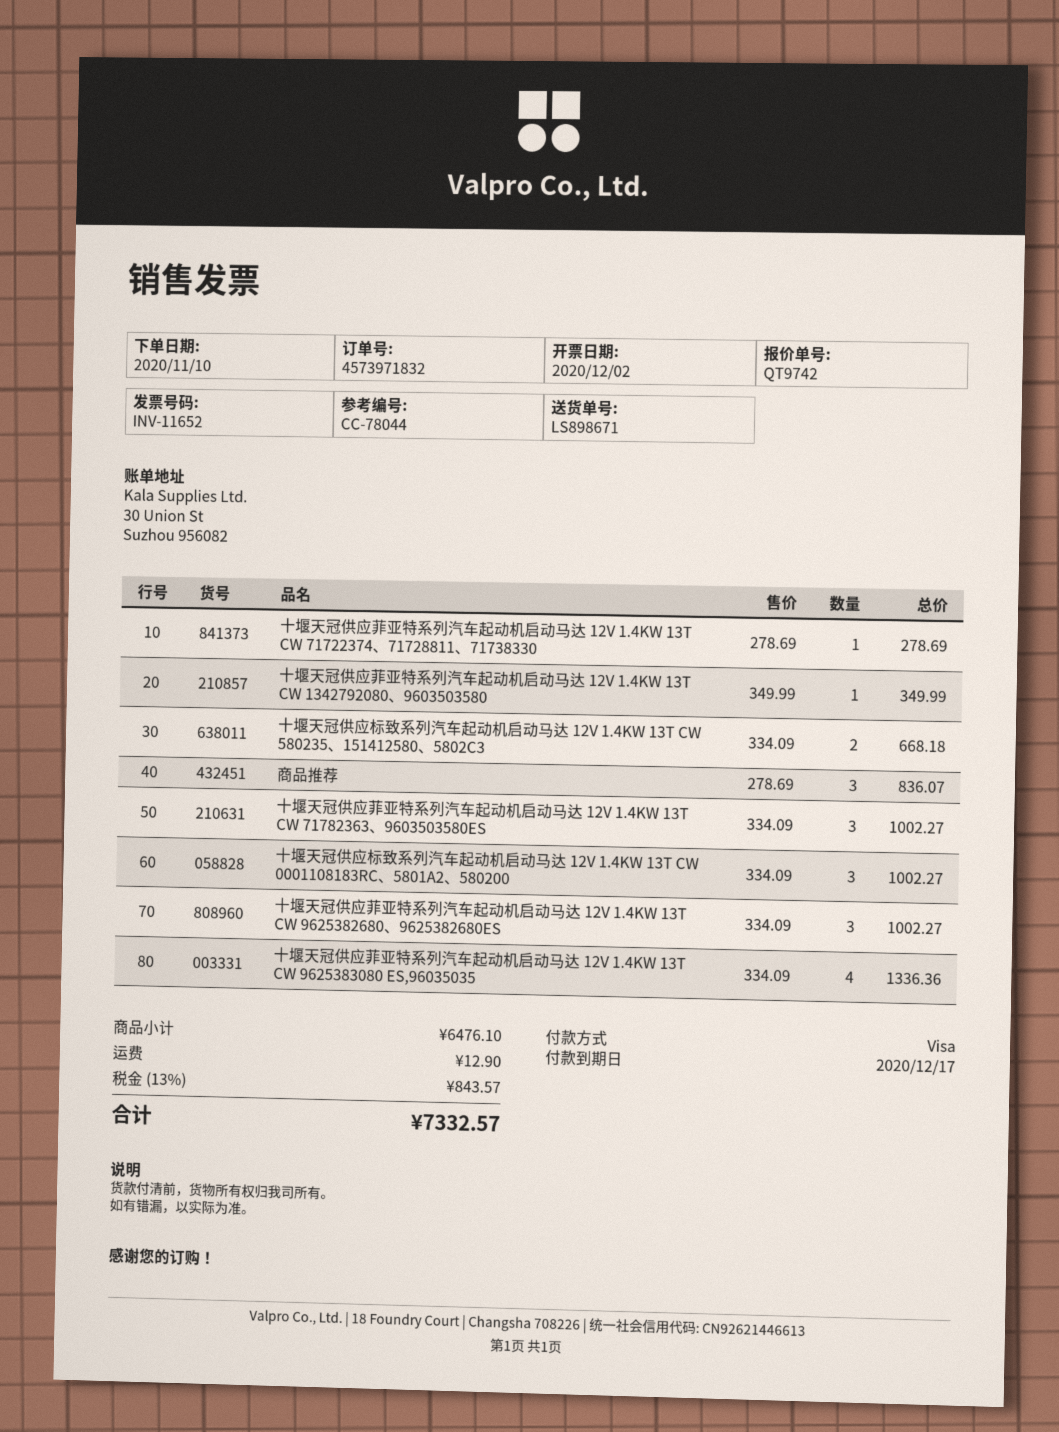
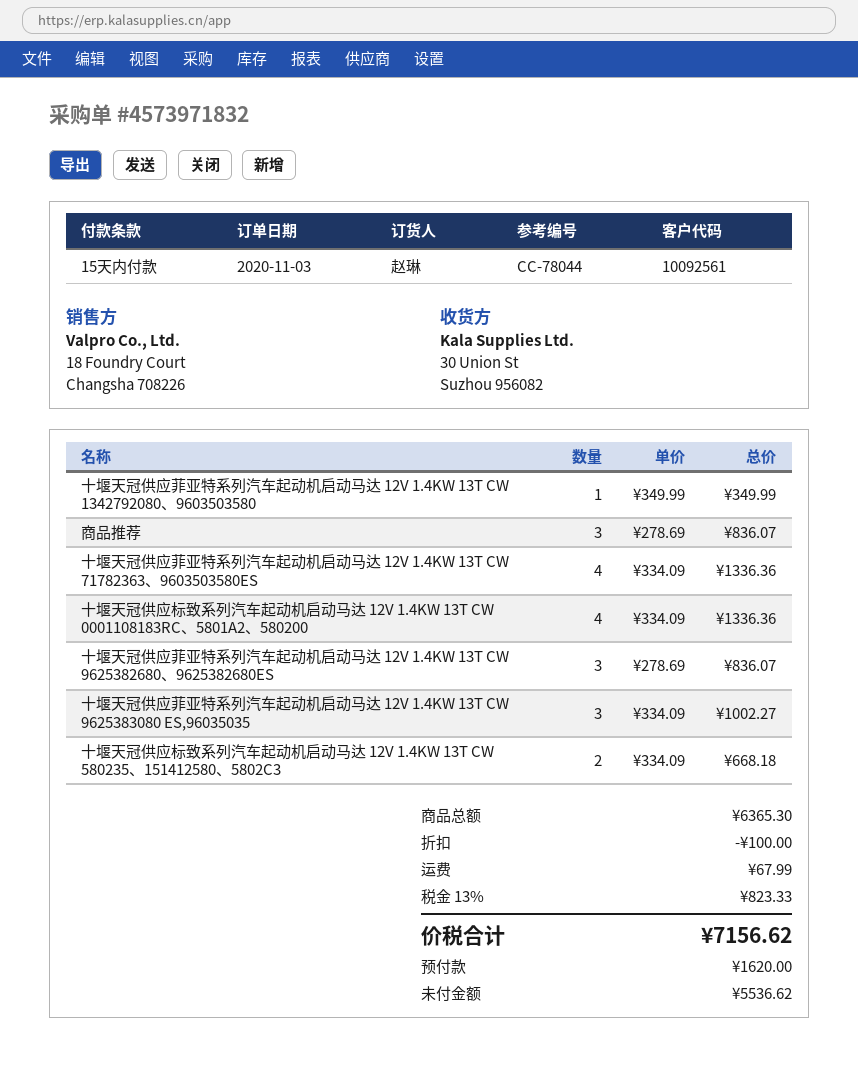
order date: 2020-11-10 -> 2020-11-03
十堰天冠供应菲亚特系列汽车起动机启动马达 12V 1.4KW 13T CW 71722374、71728811、71738330: 1 x 278.69 = 278.69 -> none
十堰天冠供应菲亚特系列汽车起动机启动马达 12V 1.4KW 13T CW 71782363、9603503580ES: 3 x 334.09 = 1002.27 -> 4 x 334.09 = 1336.36
十堰天冠供应标致系列汽车起动机启动马达 12V 1.4KW 13T CW 0001108183RC、5801A2、580200: 3 x 334.09 = 1002.27 -> 4 x 334.09 = 1336.36
十堰天冠供应菲亚特系列汽车起动机启动马达 12V 1.4KW 13T CW 9625382680、9625382680ES: 3 x 334.09 = 1002.27 -> 3 x 278.69 = 836.07
十堰天冠供应菲亚特系列汽车起动机启动马达 12V 1.4KW 13T CW 9625383080 ES,96035035: 4 x 334.09 = 1336.36 -> 3 x 334.09 = 1002.27
subtotal: 6476.10 -> 6365.30
discount: none -> 100.00
shipping: 12.90 -> 67.99
tax: 13% = 843.57 -> 13% = 823.33
total: 7332.57 -> 7156.62

